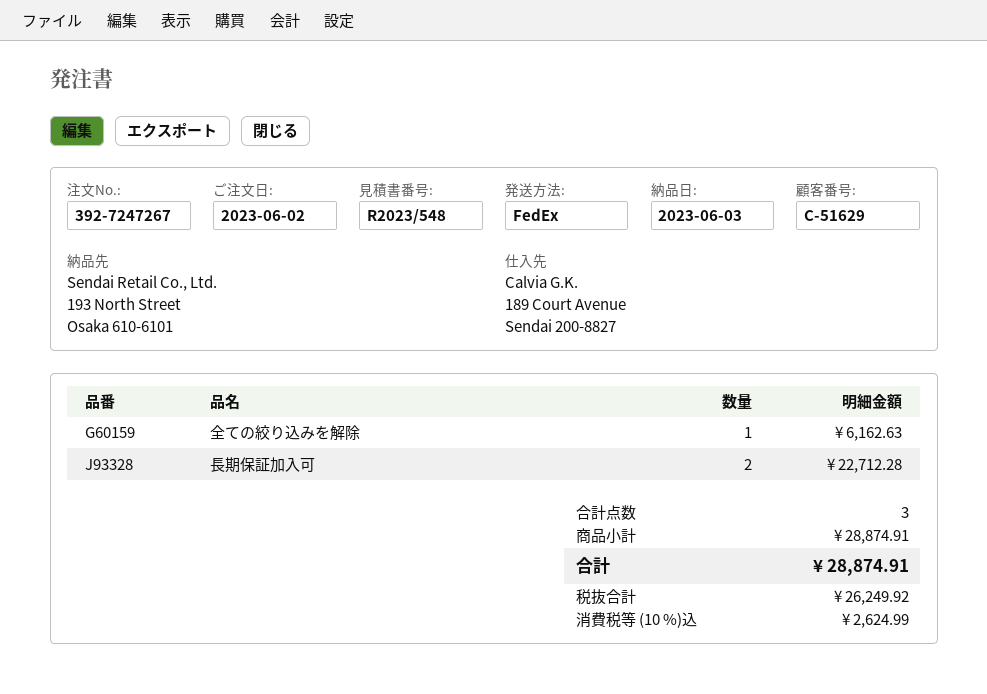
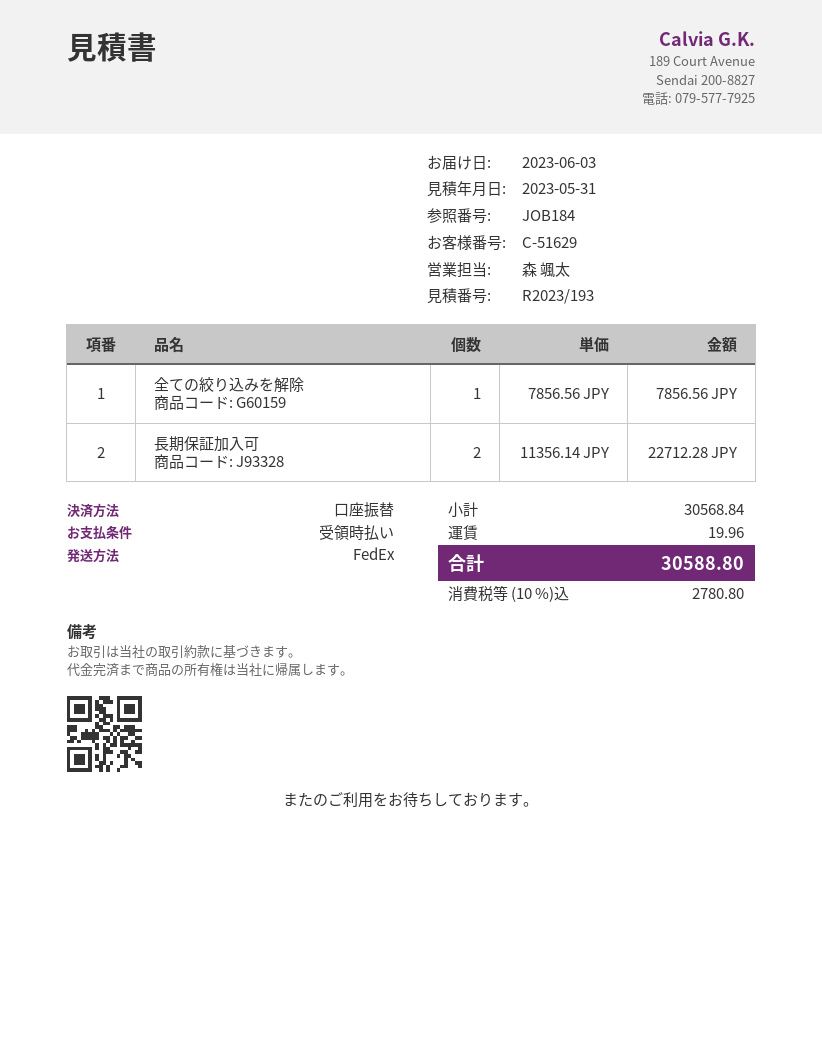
quote number: R2023/548 -> R2023/193
全ての絞り込みを解除: 1 for 6162.63 -> 1 for 7856.56
subtotal: 28874.91 -> 30568.84
shipping: none -> 19.96
tax: 10% = 2624.99 -> 10% = 2780.80
total: 28874.91 -> 30588.80

